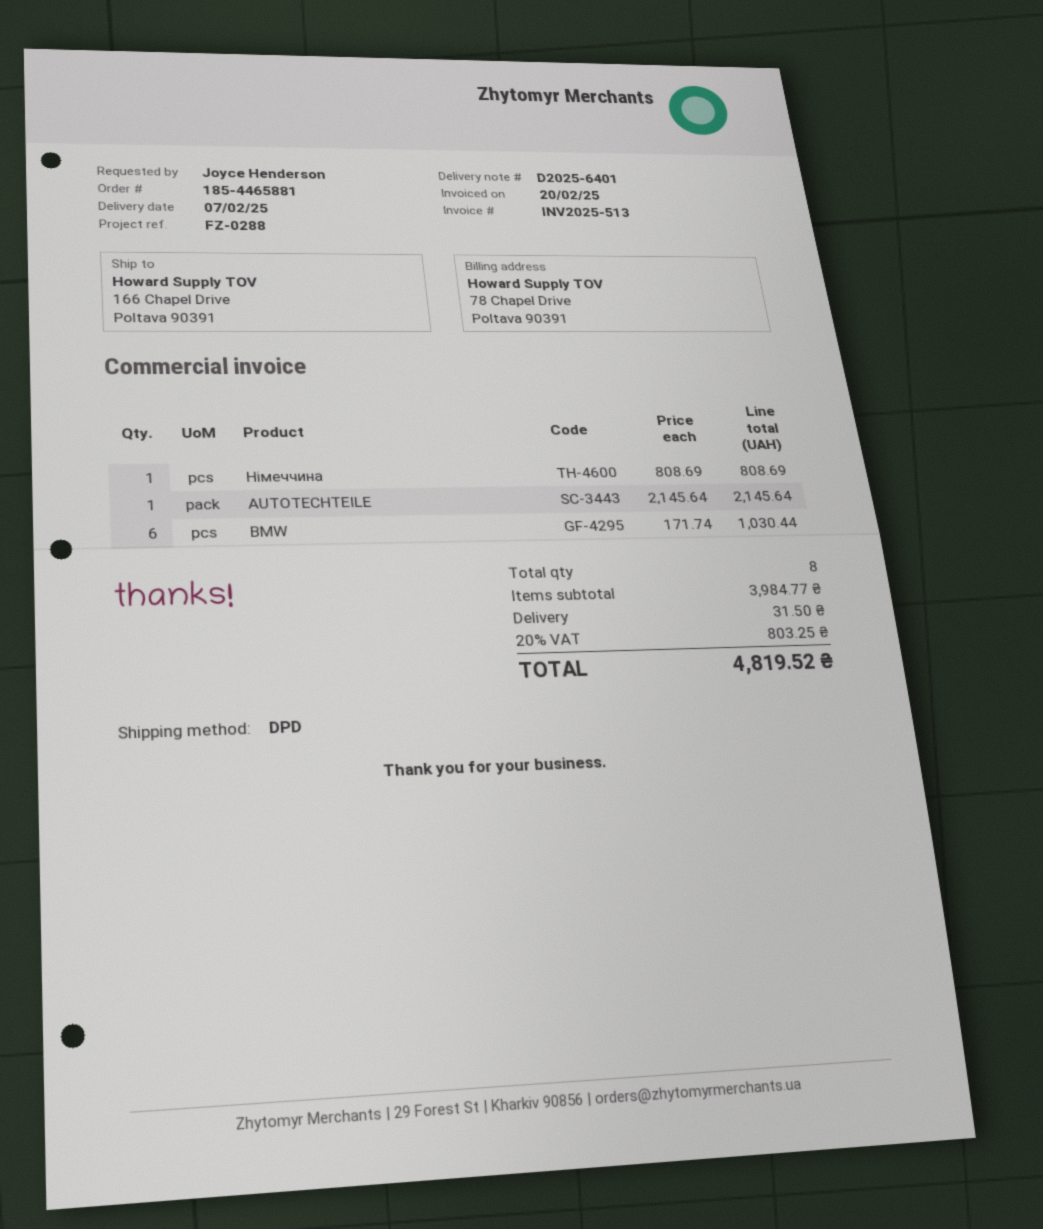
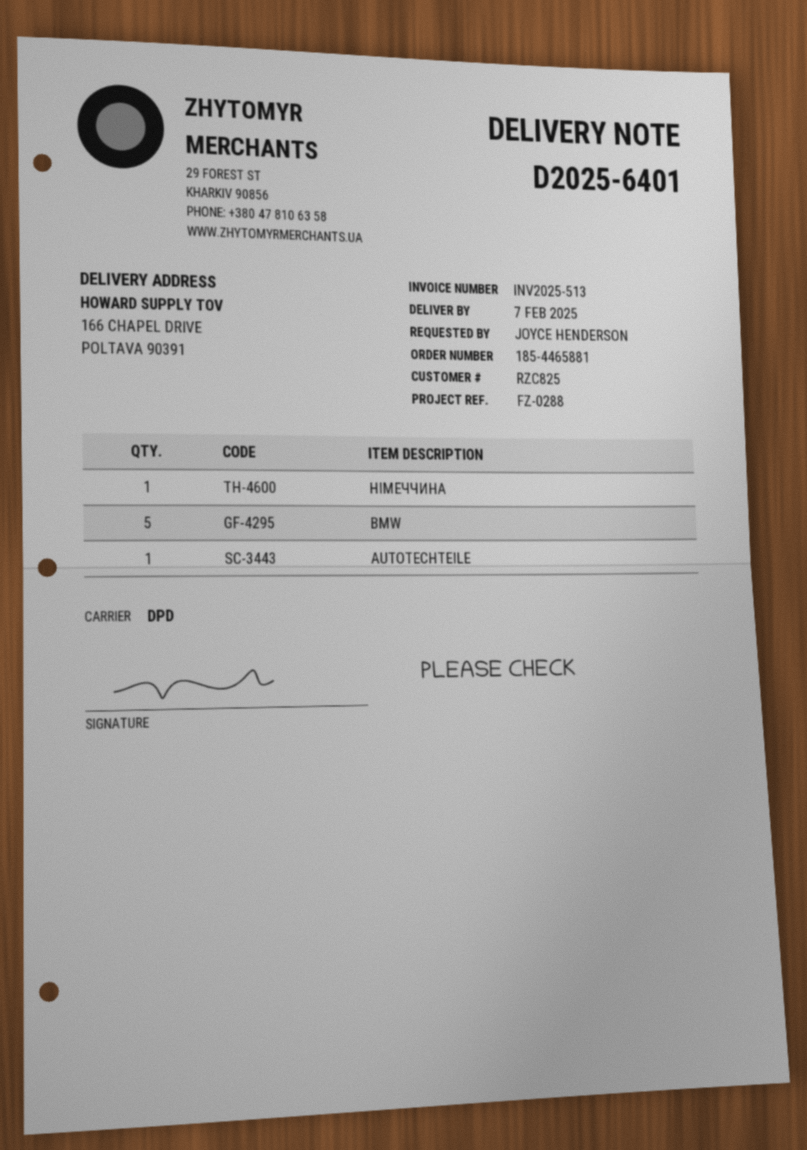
BMW: 6 -> 5

